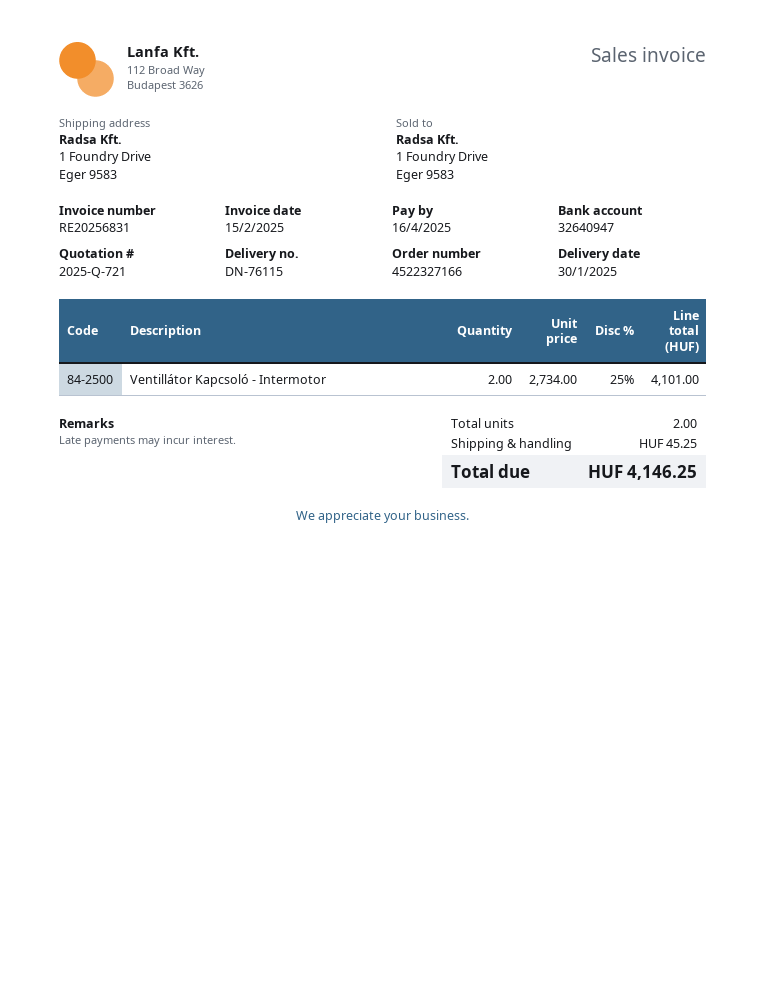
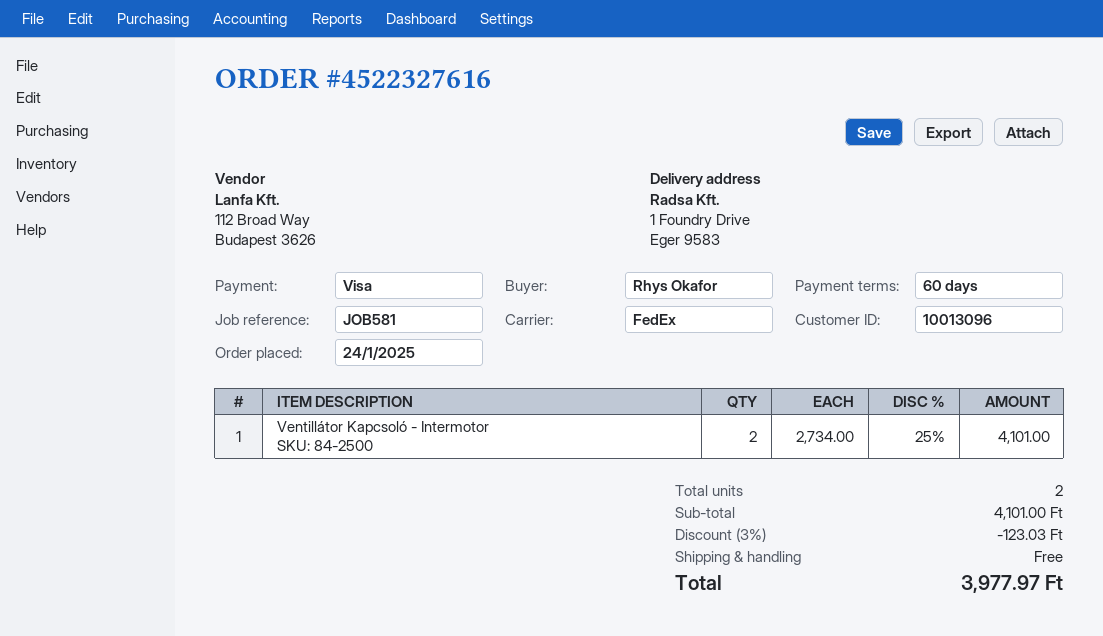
order number: 4522327166 -> 4522327616
discount: none -> 3% = 123.03
shipping: 45.25 -> 0.00
total: 4146.25 -> 3977.97

